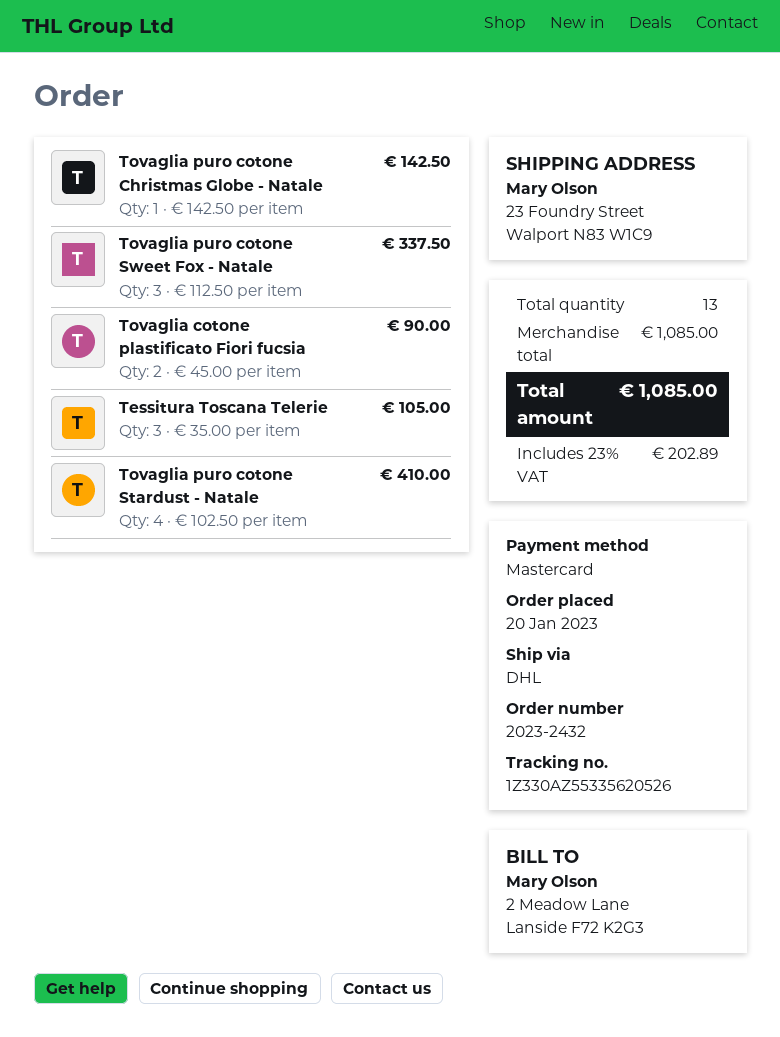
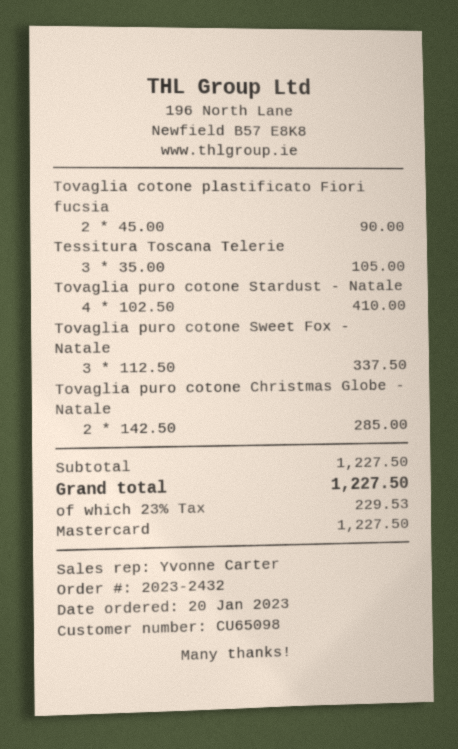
Tovaglia puro cotone Christmas Globe - Natale: 1 x 142.50 = 142.50 -> 2 x 142.50 = 285.00
subtotal: 1085.00 -> 1227.50
tax: 23% = 202.89 -> 23% = 229.53
total: 1085.00 -> 1227.50

